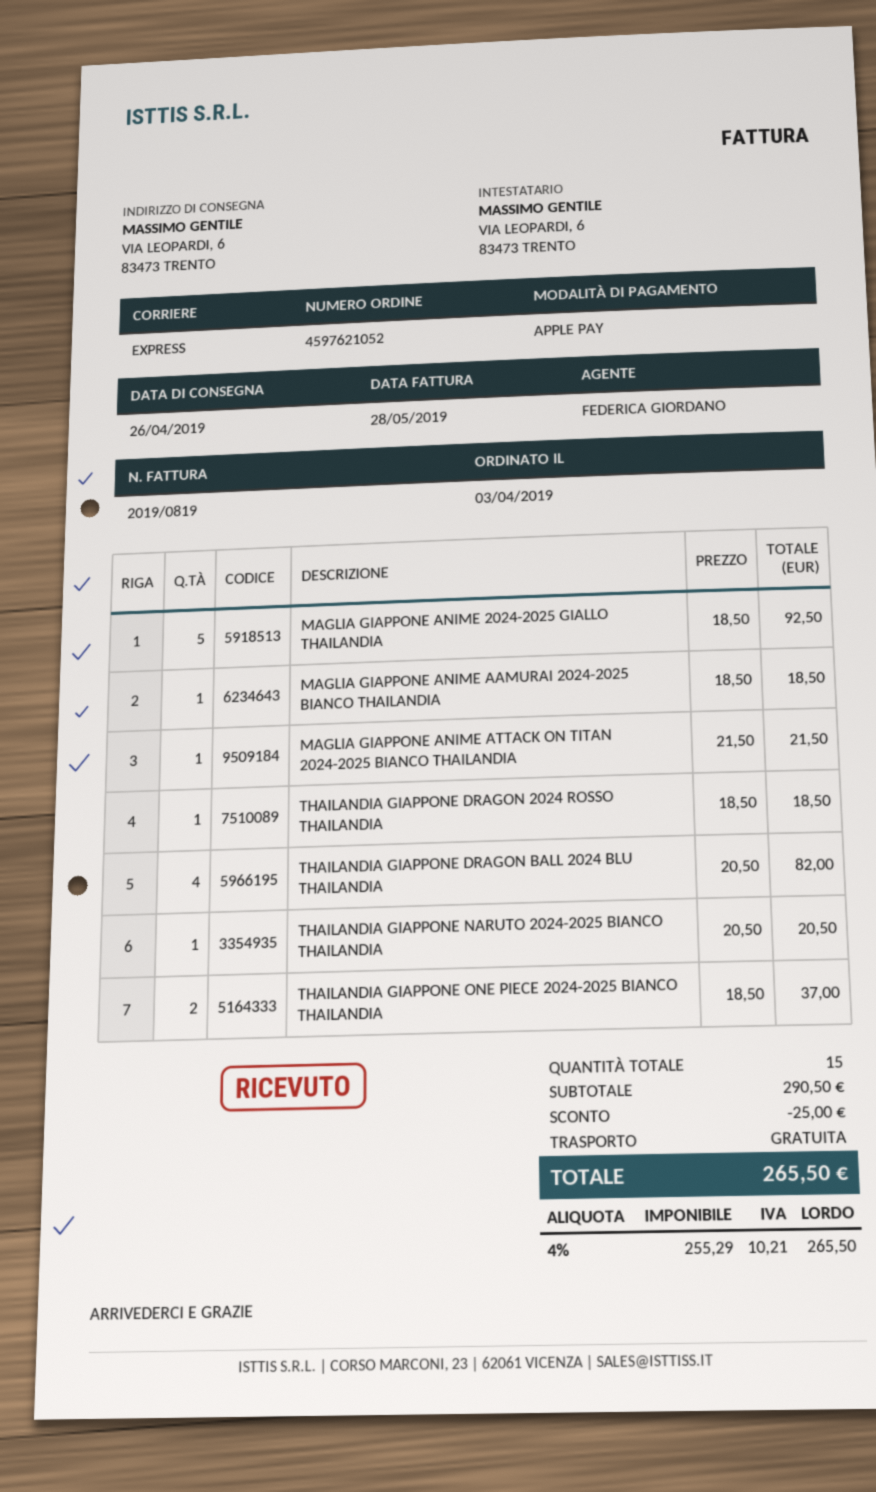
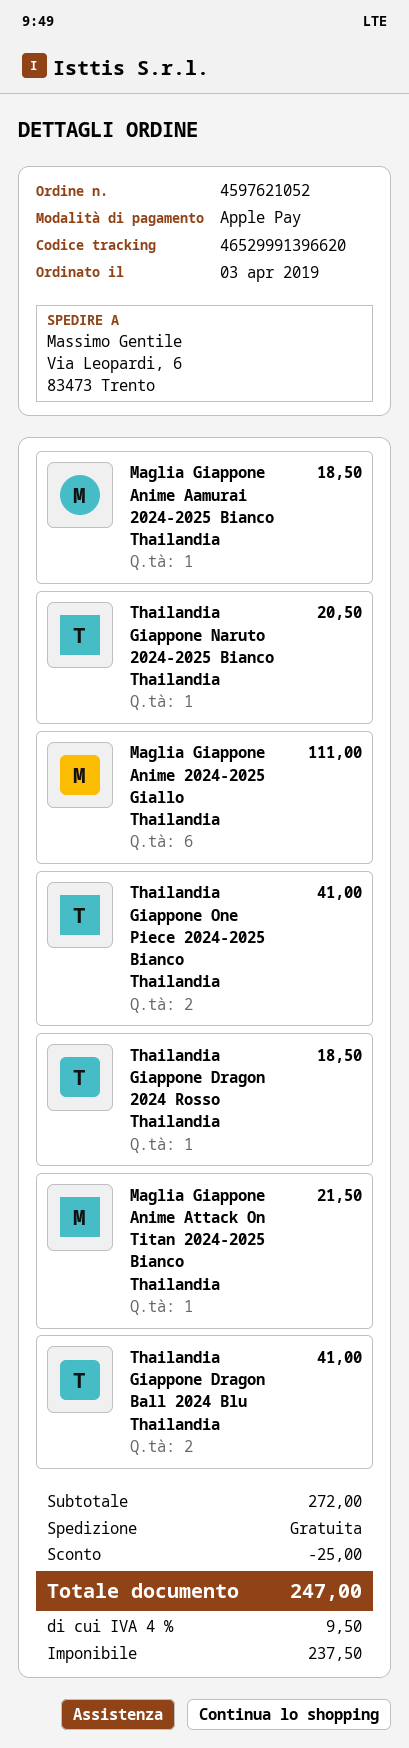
MAGLIA GIAPPONE ANIME 2024-2025 GIALLO THAILANDIA: 5 for 92.50 -> 6 for 111.00
THAILANDIA GIAPPONE DRAGON BALL 2024 BLU THAILANDIA: 4 for 82.00 -> 2 for 41.00
THAILANDIA GIAPPONE ONE PIECE 2024-2025 BIANCO THAILANDIA: 2 for 37.00 -> 2 for 41.00
subtotal: 290.50 -> 272.00
net: 255.29 -> 237.50
tax: 4% = 10.21 -> 4% = 9.50
total: 265.50 -> 247.00

